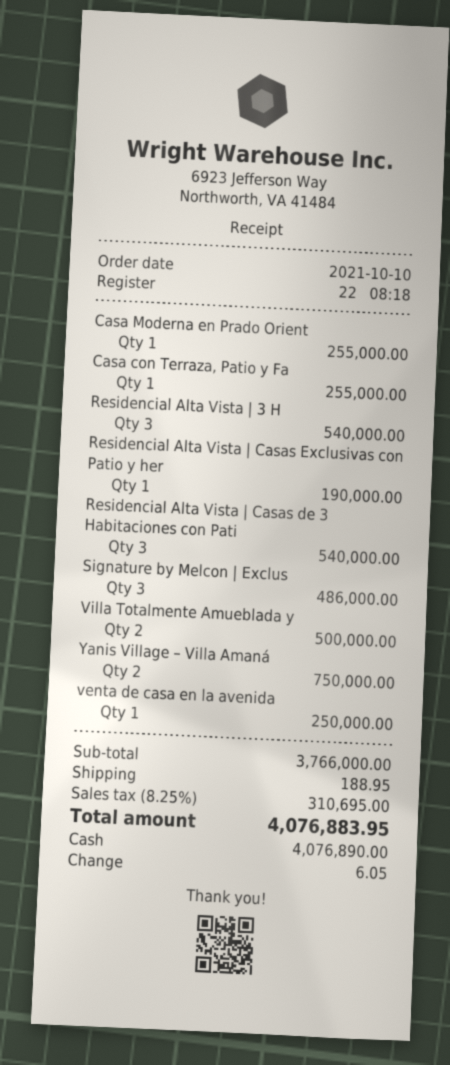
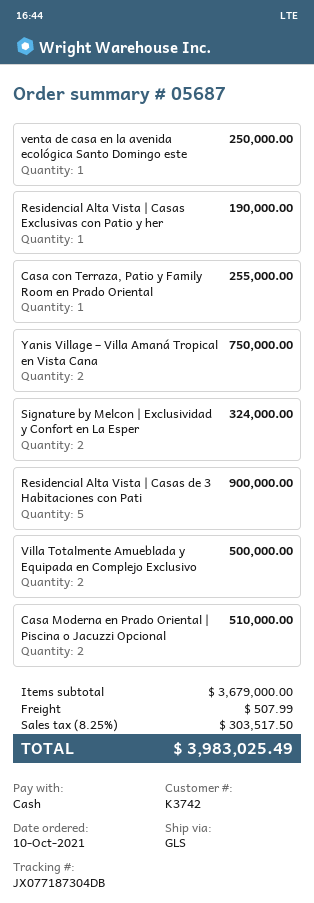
Casa Moderna en Prado Orient: 1 for 255000.00 -> 2 for 510000.00
Residencial Alta Vista | 3 H: 3 for 540000.00 -> none
Residencial Alta Vista | Casas de 3 Habitaciones con Pati: 3 for 540000.00 -> 5 for 900000.00
Signature by Melcon | Exclus: 3 for 486000.00 -> 2 for 324000.00
subtotal: 3766000.00 -> 3679000.00
shipping: 188.95 -> 507.99
tax: 8.25% = 310695.00 -> 8.25% = 303517.50
total: 4076883.95 -> 3983025.49

